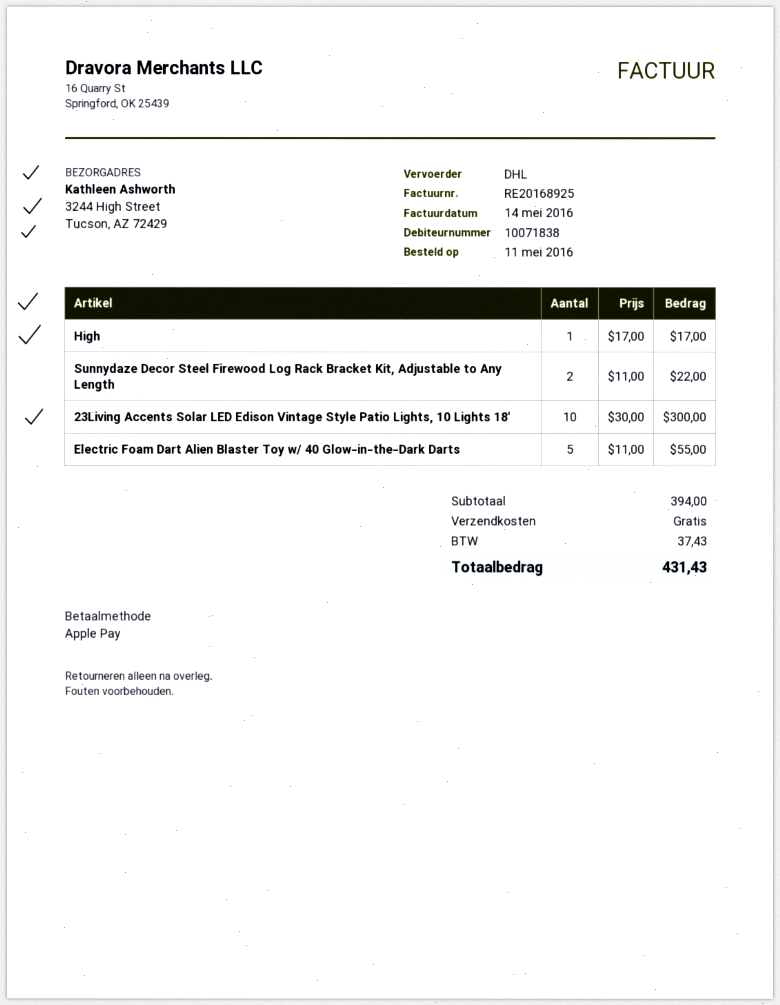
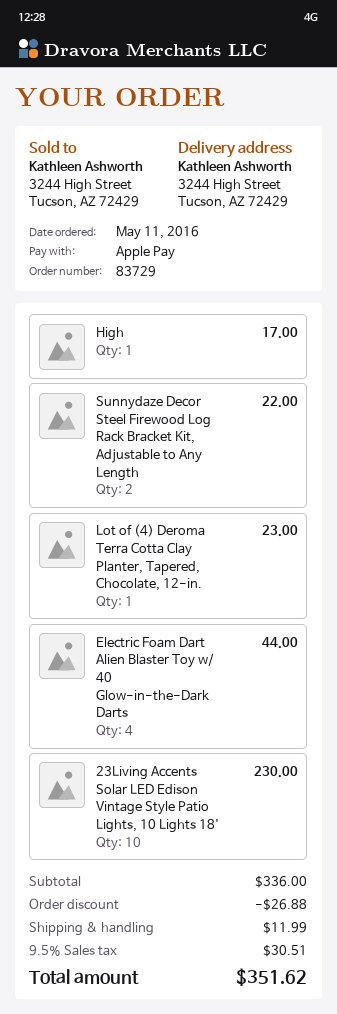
23Living Accents Solar LED Edison Vintage Style Patio Lights, 10 Lights 18': 10 for 300.00 -> 10 for 230.00
Electric Foam Dart Alien Blaster Toy w/ 40 Glow-in-the-Dark Darts: 5 for 55.00 -> 4 for 44.00
Lot of (4) Deroma Terra Cotta Clay Planter, Tapered, Chocolate, 12-in.: none -> 1 for 23.00
subtotal: 394.00 -> 336.00
discount: none -> 26.88
shipping: 0.00 -> 11.99
tax: 37.43 -> 30.51
total: 431.43 -> 351.62

